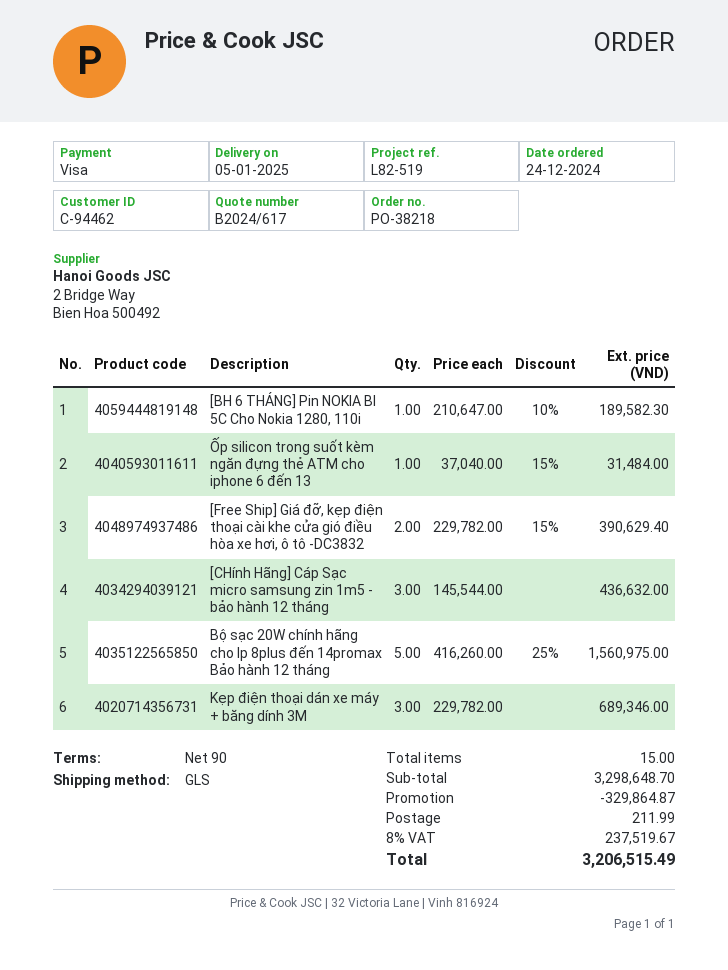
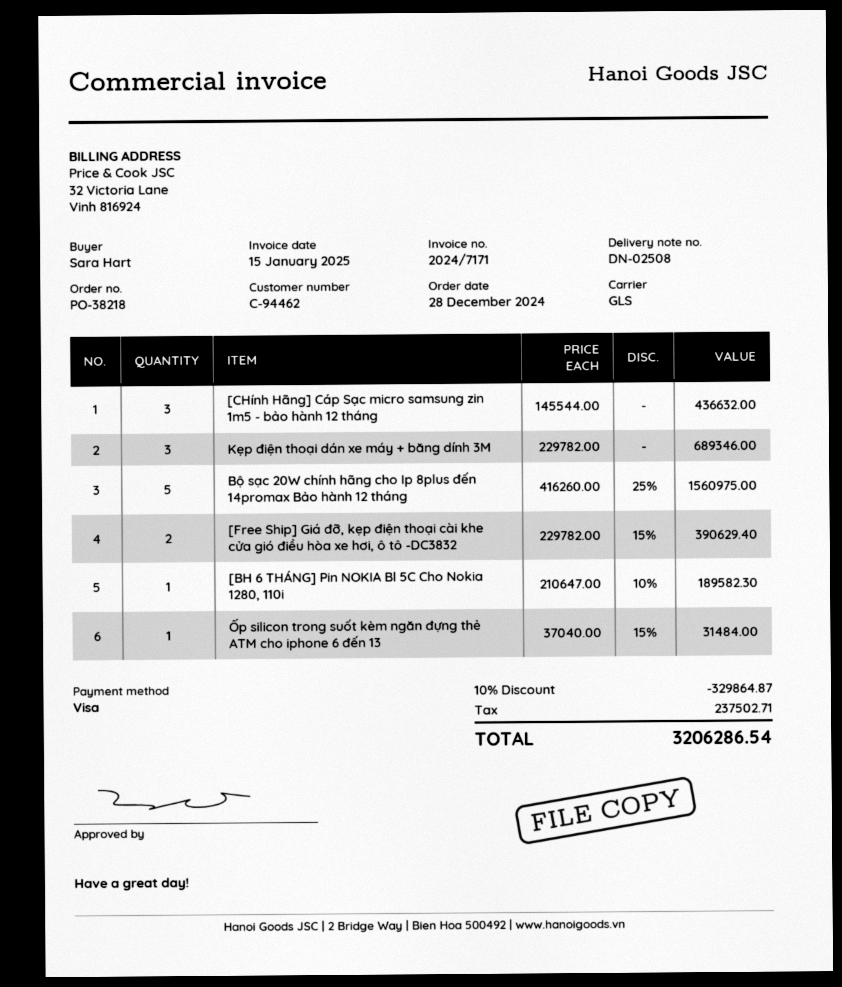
order date: 2024-12-24 -> 2024-12-28
shipping: 211.99 -> none
tax: 237519.67 -> 237502.71
total: 3206515.49 -> 3206286.54

